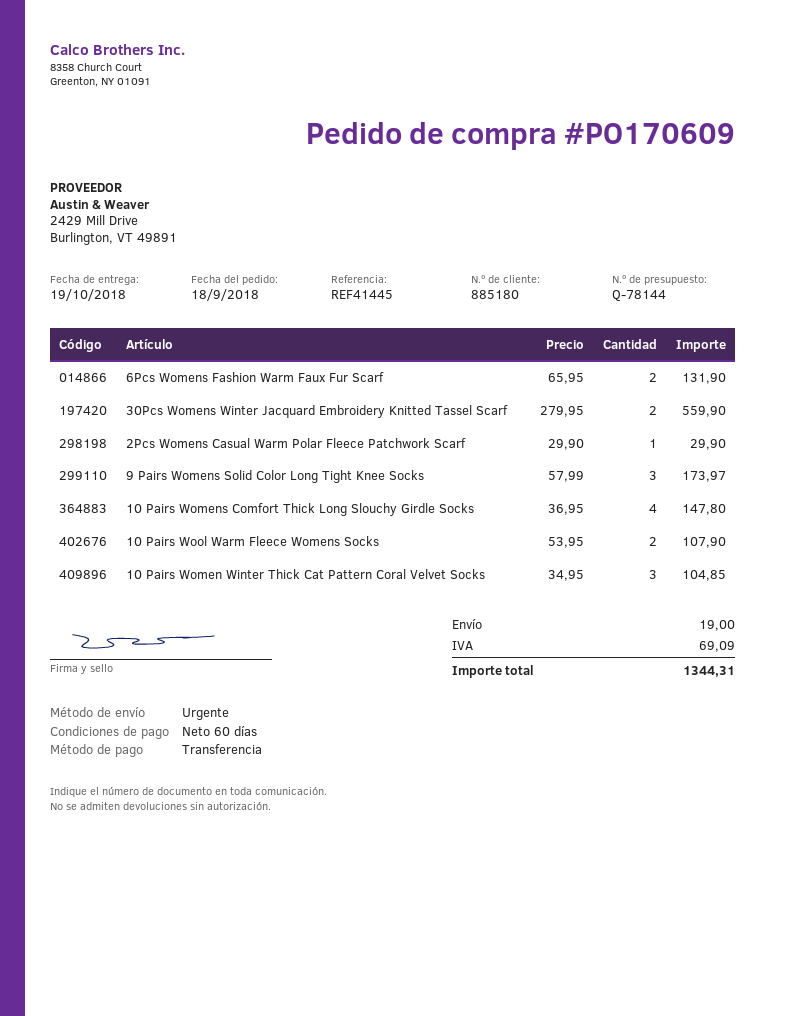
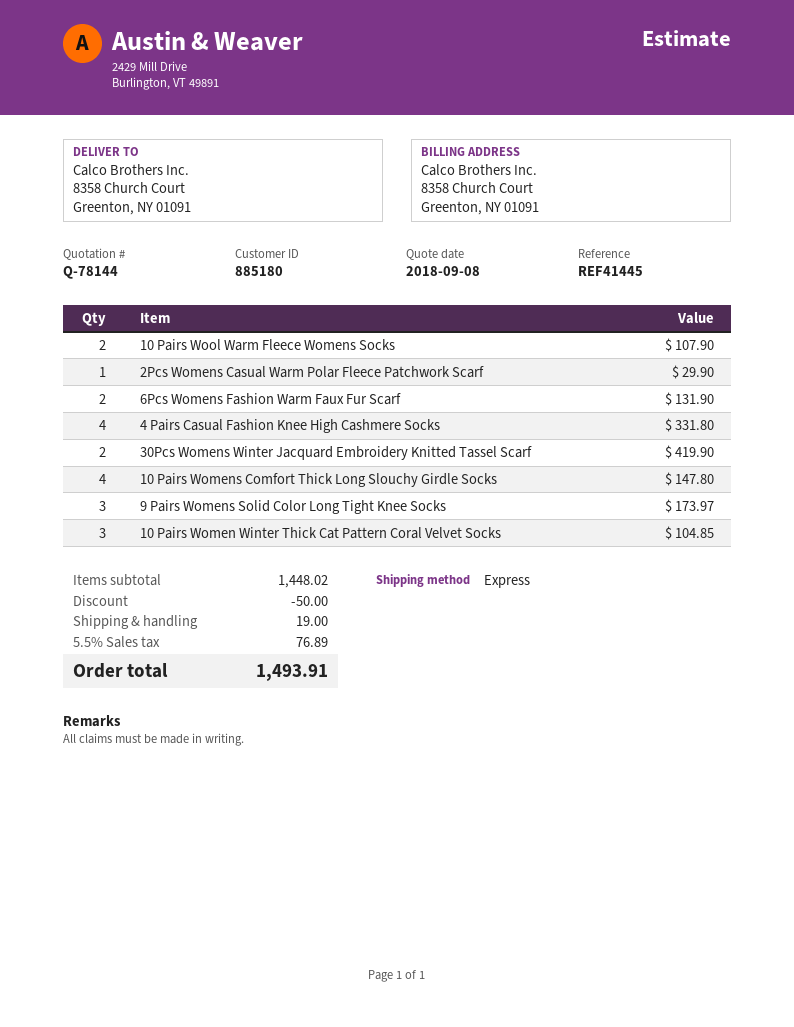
30Pcs Womens Winter Jacquard Embroidery Knitted Tassel Scarf: 2 for 559.90 -> 2 for 419.90
4 Pairs Casual Fashion Knee High Cashmere Socks: none -> 4 for 331.80
discount: none -> 50.00
tax: 69.09 -> 76.89
total: 1344.31 -> 1493.91

